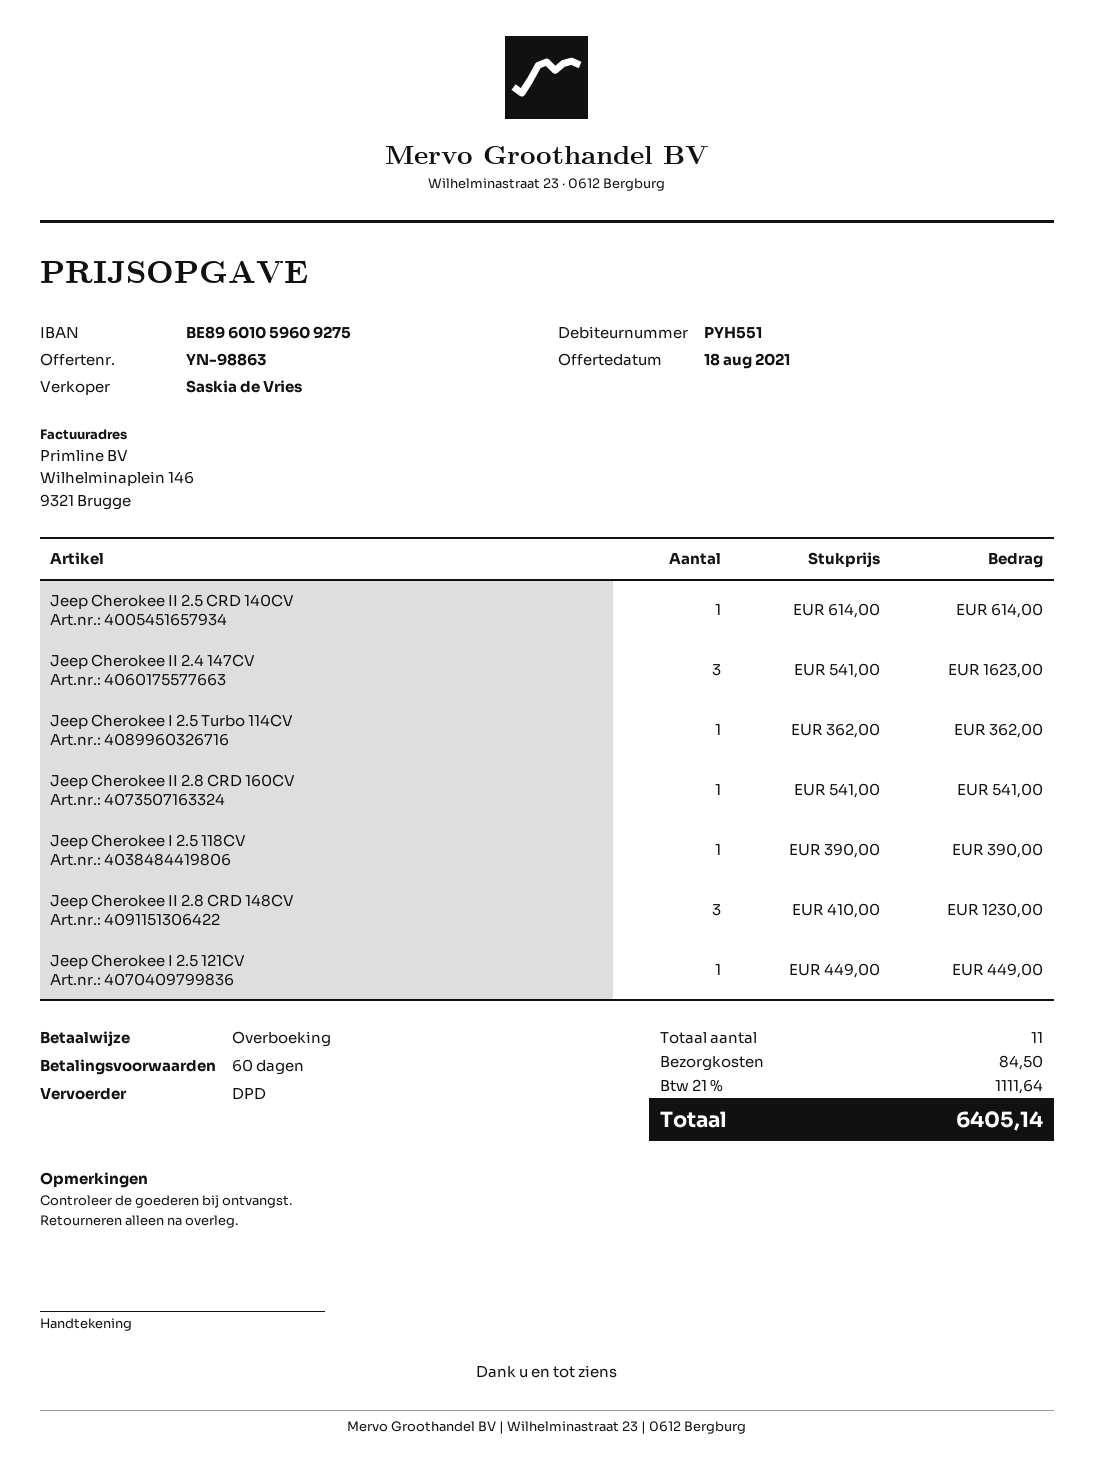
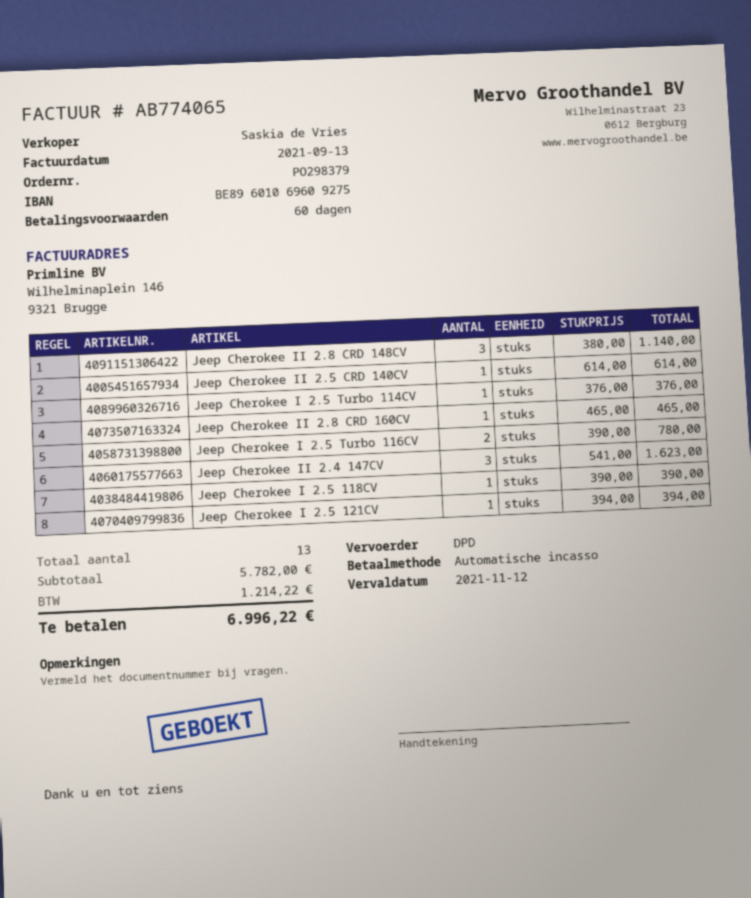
payment method: bank transfer -> direct debit
bank account: BE89601059609275 -> BE89601069609275
Jeep Cherokee I 2.5 Turbo 114CV: 1 x 362.00 = 362.00 -> 1 x 376.00 = 376.00
Jeep Cherokee II 2.8 CRD 160CV: 1 x 541.00 = 541.00 -> 1 x 465.00 = 465.00
Jeep Cherokee II 2.8 CRD 148CV: 3 x 410.00 = 1230.00 -> 3 x 380.00 = 1140.00
Jeep Cherokee I 2.5 121CV: 1 x 449.00 = 449.00 -> 1 x 394.00 = 394.00
Jeep Cherokee I 2.5 Turbo 116CV: none -> 2 x 390.00 = 780.00
total quantity: 11 -> 13
shipping: 84.50 -> none
tax: 1111.64 -> 1214.22
total: 6405.14 -> 6996.22

